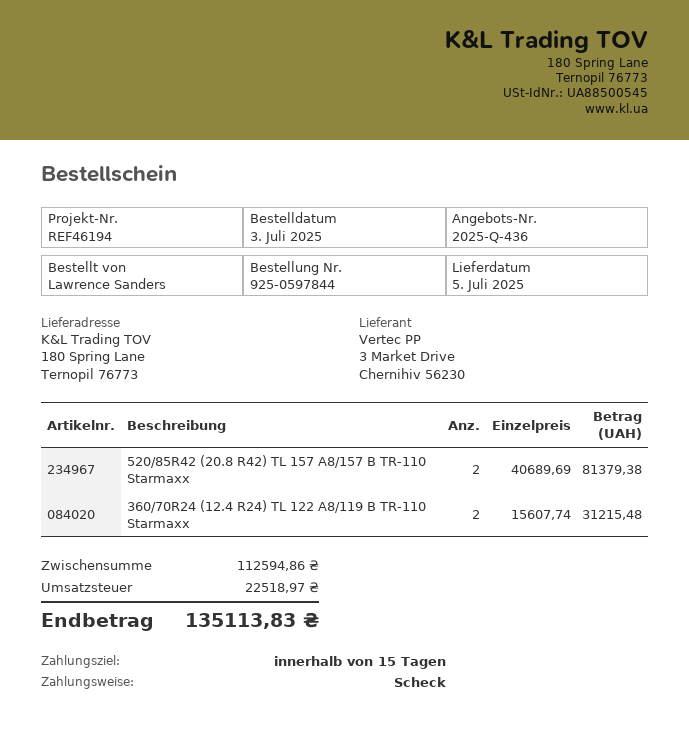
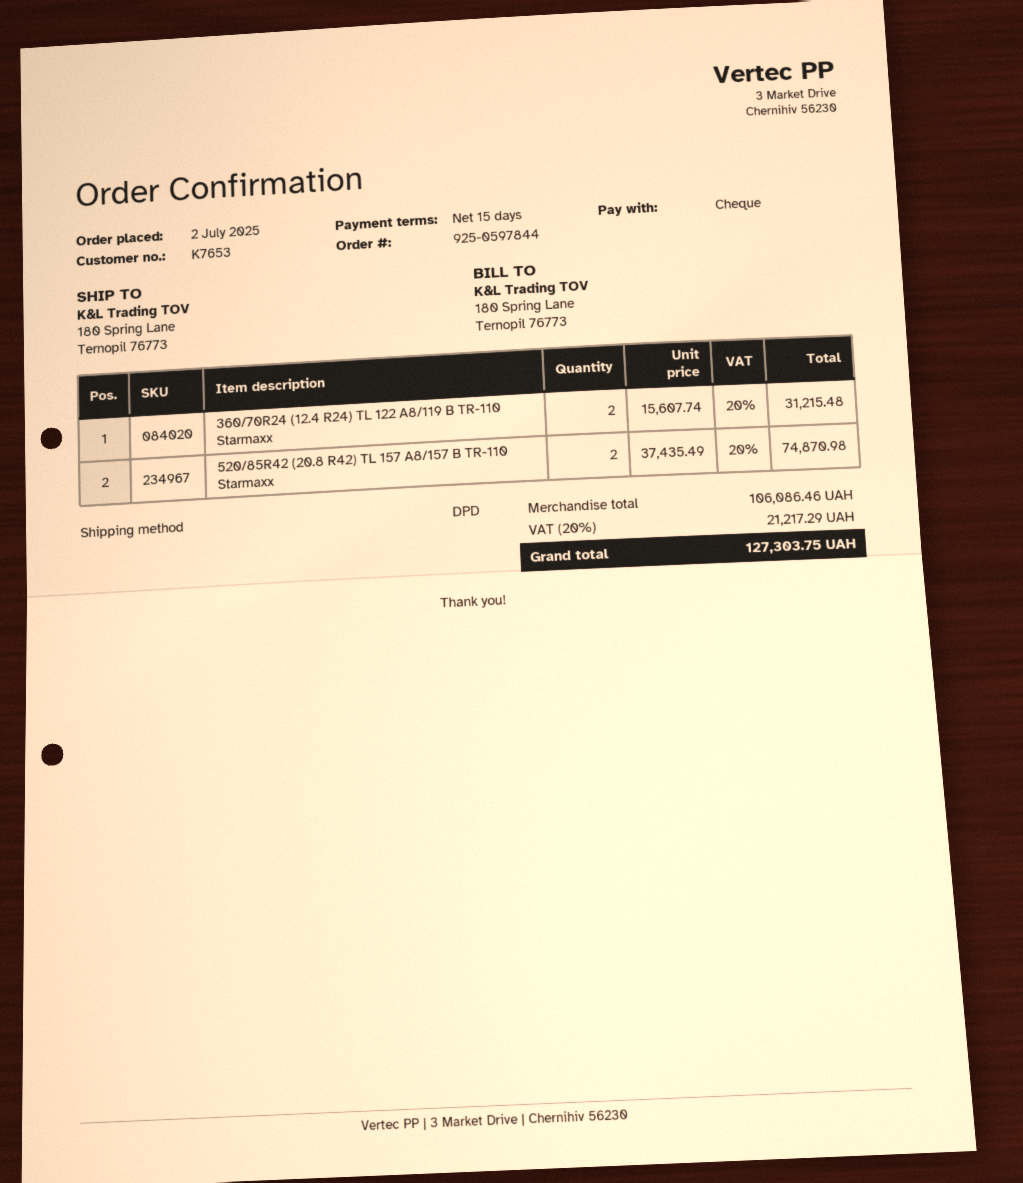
order date: 2025-07-03 -> 2025-07-02
520/85R42 (20.8 R42) TL 157 A8/157 B TR-110 Starmaxx: 2 x 40689.69 = 81379.38 -> 2 x 37435.49 = 74870.98
subtotal: 112594.86 -> 106086.46
tax: 22518.97 -> 21217.29
total: 135113.83 -> 127303.75

